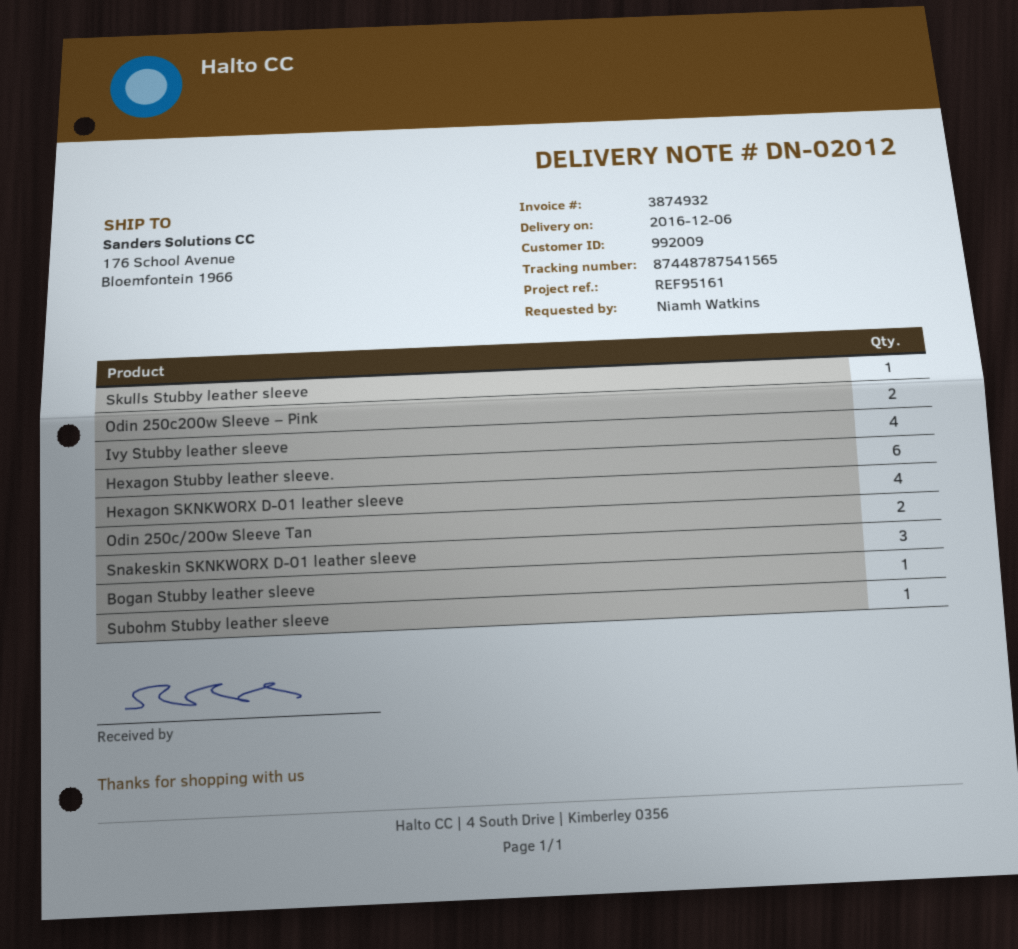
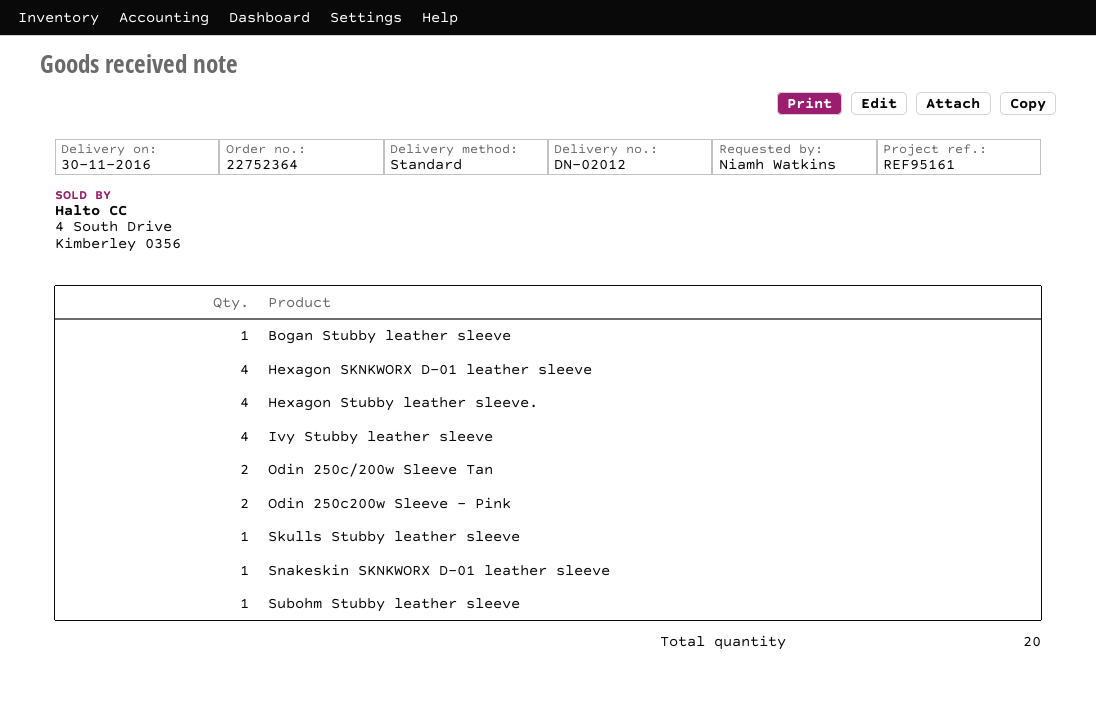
delivery date: 2016-12-06 -> 2016-11-30
Hexagon Stubby leather sleeve.: 6 -> 4
Snakeskin SKNKWORX D-01 leather sleeve: 3 -> 1

